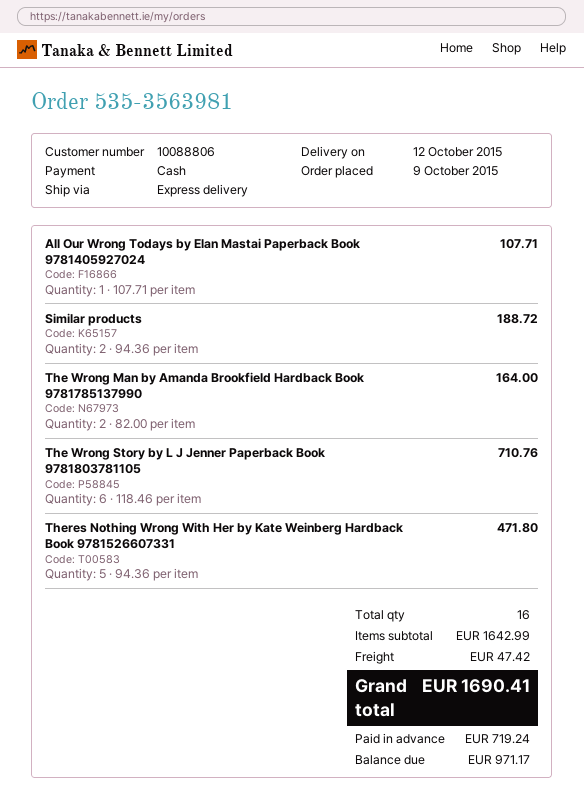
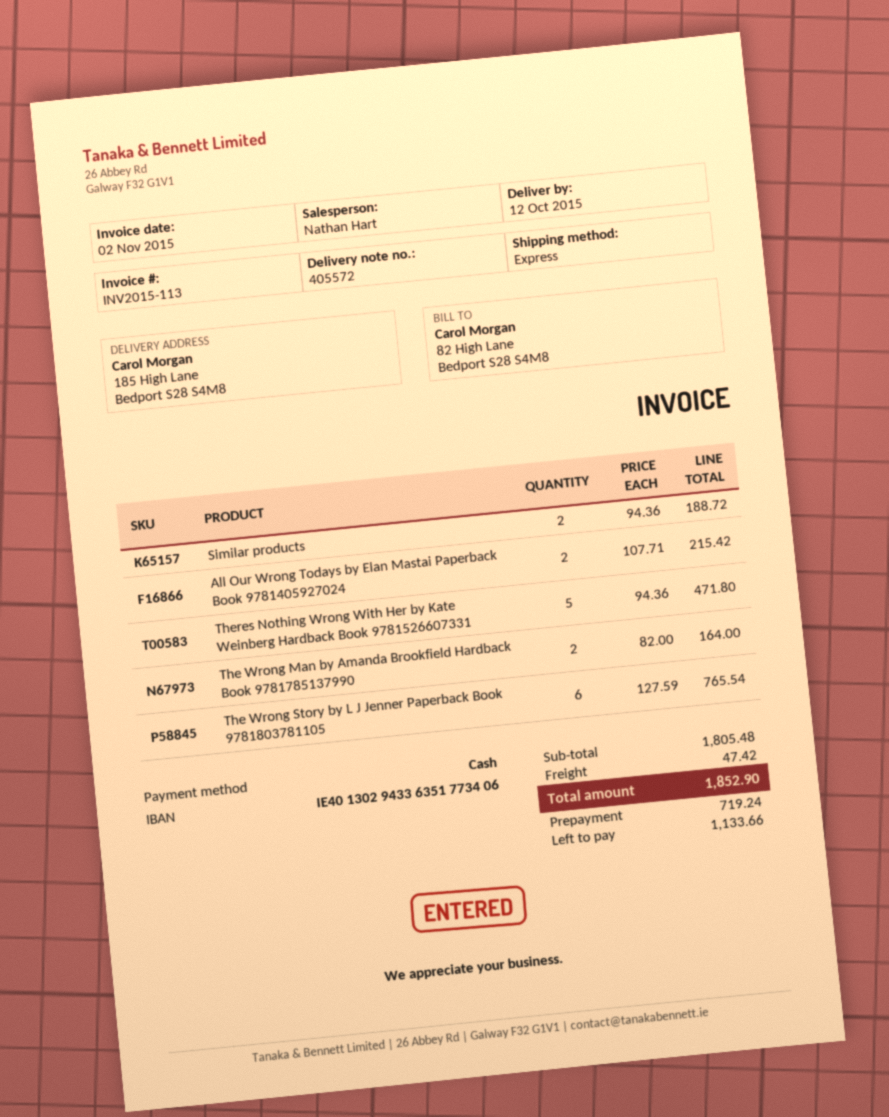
All Our Wrong Todays by Elan Mastai Paperback Book 9781405927024: 1 x 107.71 = 107.71 -> 2 x 107.71 = 215.42
The Wrong Story by L J Jenner Paperback Book 9781803781105: 6 x 118.46 = 710.76 -> 6 x 127.59 = 765.54
subtotal: 1642.99 -> 1805.48
total: 1690.41 -> 1852.90
balance: 971.17 -> 1133.66

